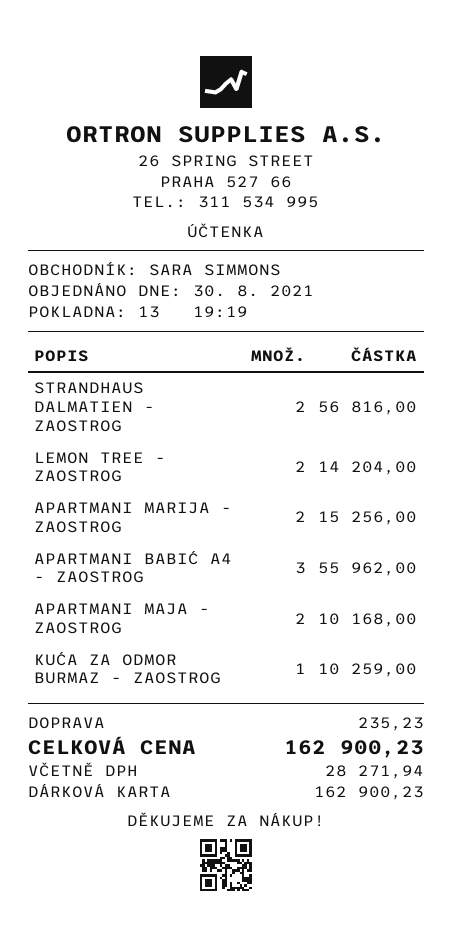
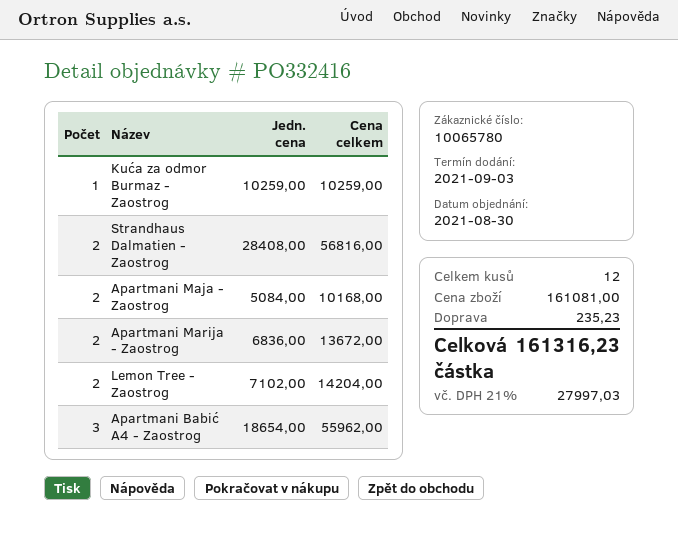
APARTMANI MARIJA - ZAOSTROG: 2 for 15256.00 -> 2 for 13672.00
tax: 28271.94 -> 27997.03
total: 162900.23 -> 161316.23

